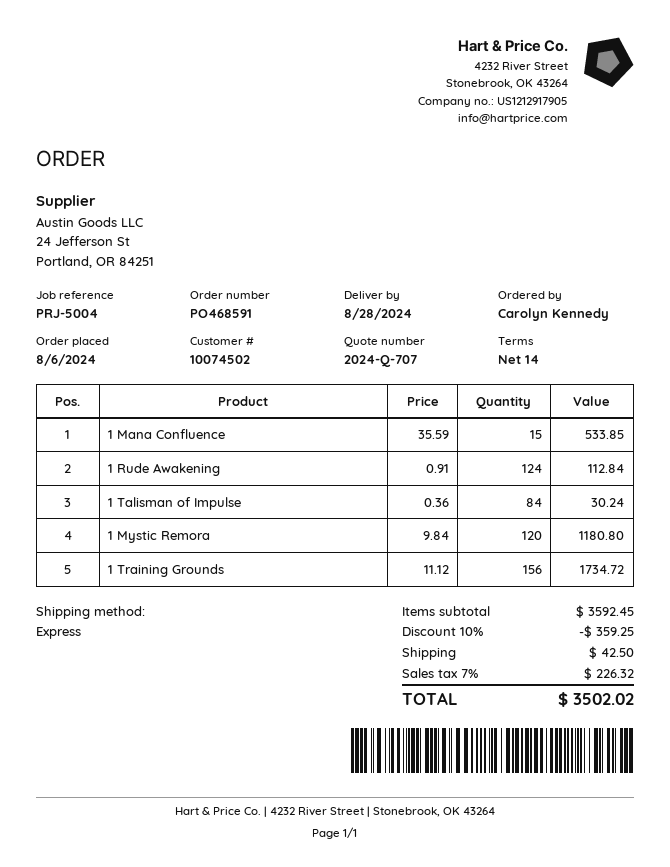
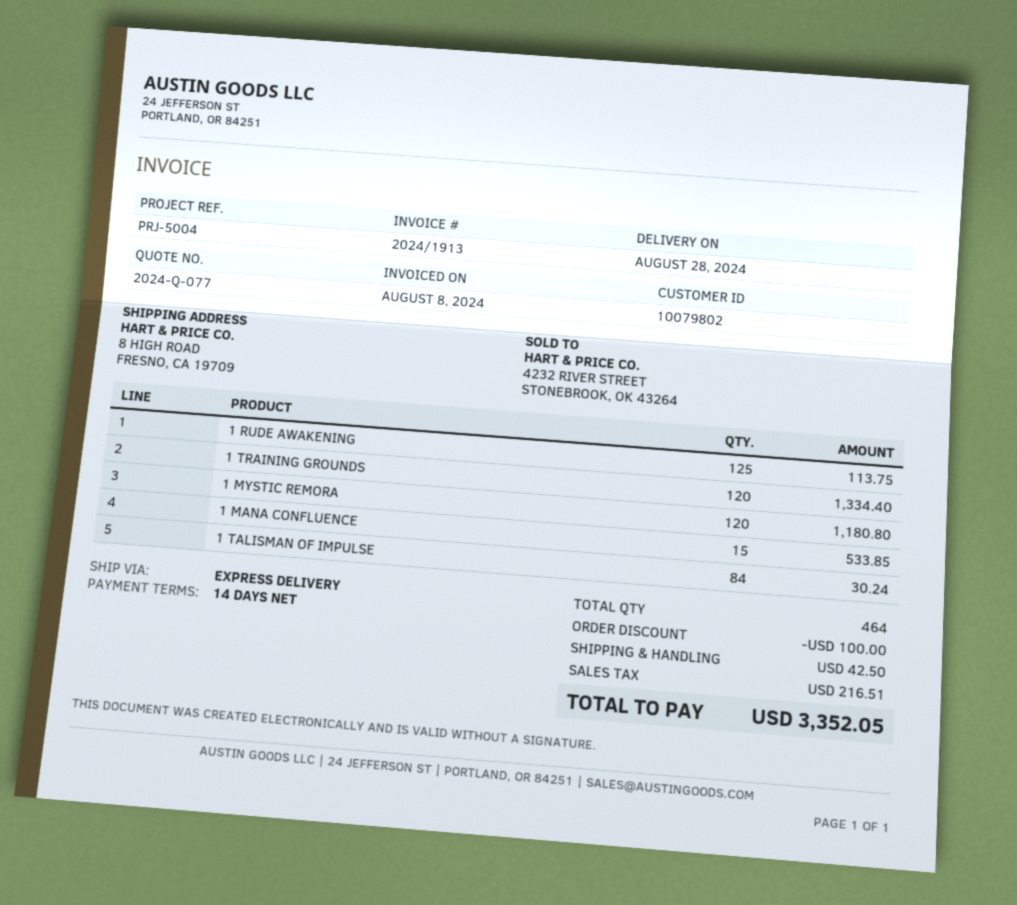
quote number: 2024-Q-707 -> 2024-Q-077
customer number: 10074502 -> 10079802
1 Rude Awakening: 124 for 112.84 -> 125 for 113.75
1 Training Grounds: 156 for 1734.72 -> 120 for 1334.40
discount: 359.25 -> 100.00
tax: 226.32 -> 216.51
total: 3502.02 -> 3352.05

